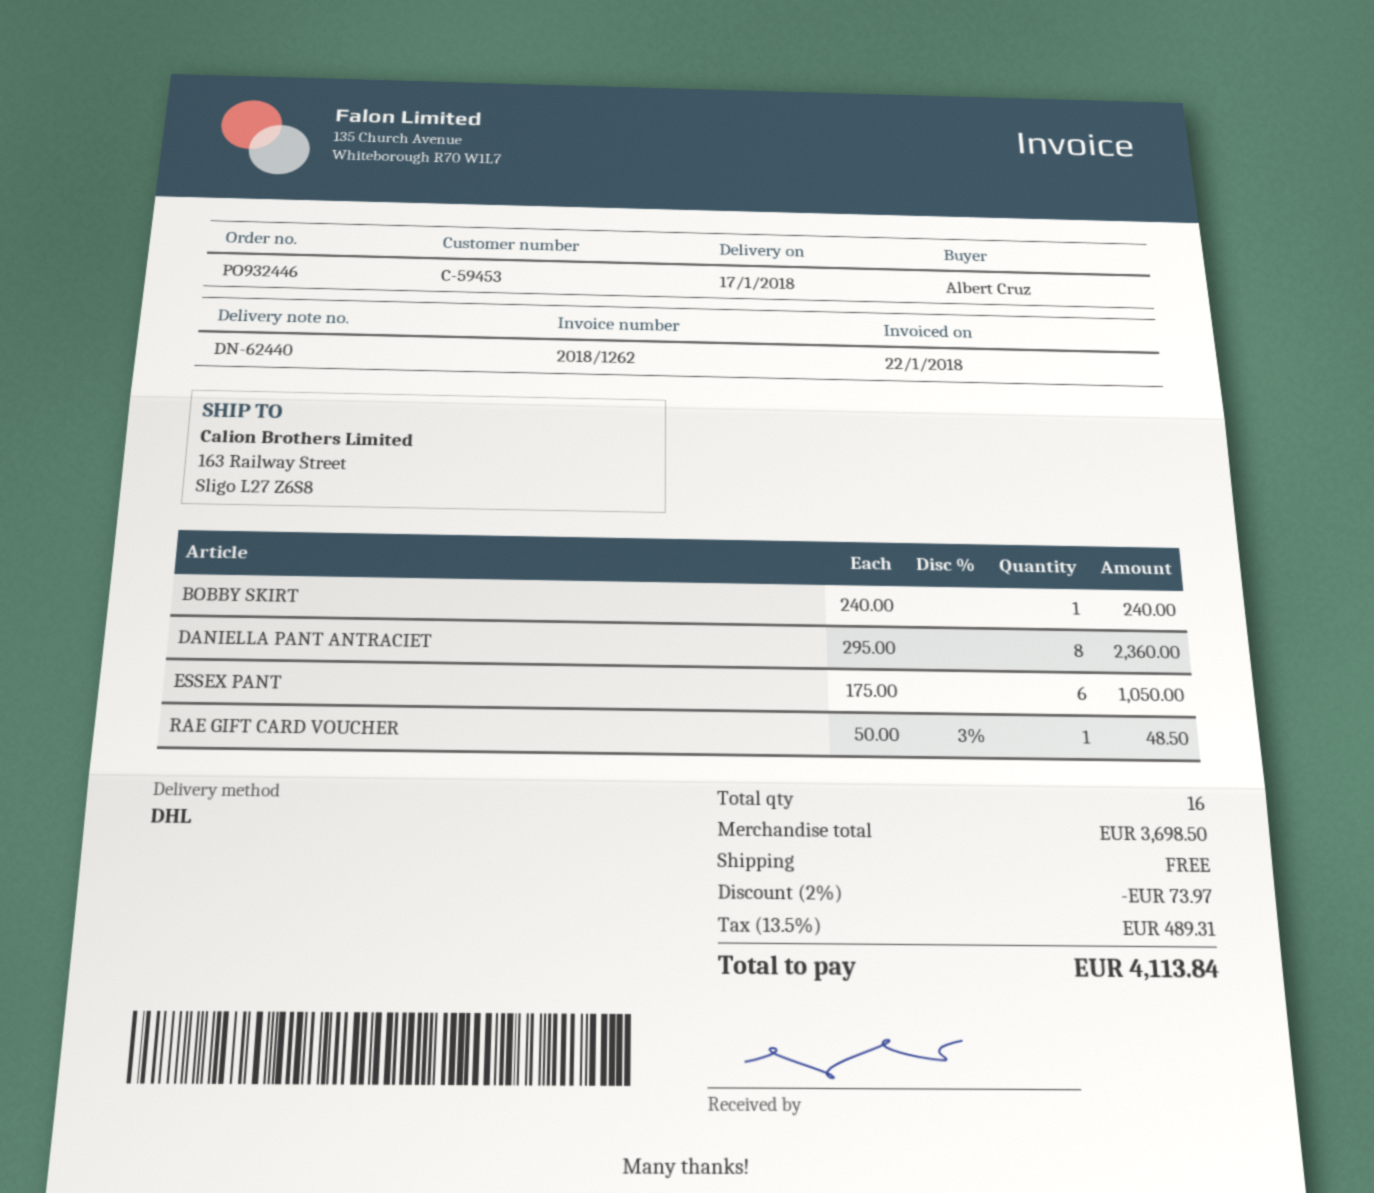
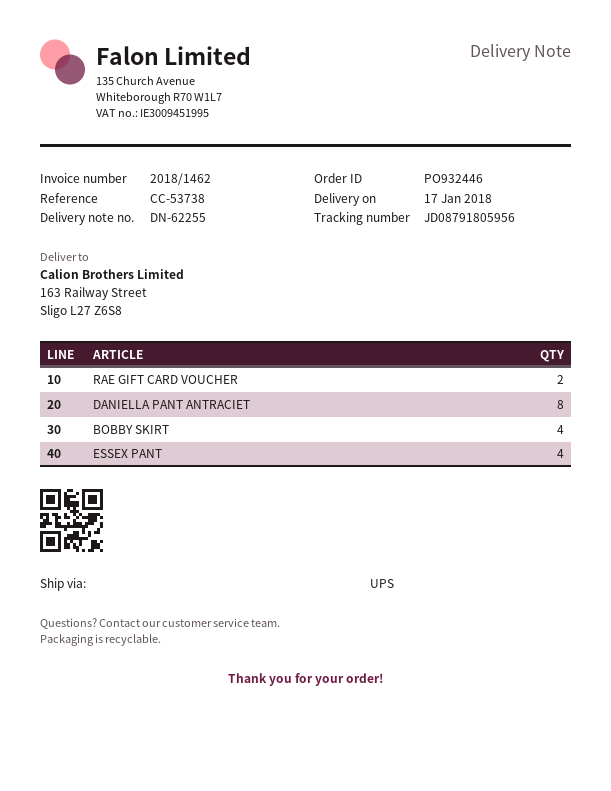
delivery note number: DN-62440 -> DN-62255
invoice number: 2018/1262 -> 2018/1462
shipping method: DHL -> UPS
BOBBY SKIRT: 1 -> 4
ESSEX PANT: 6 -> 4
RAE GIFT CARD VOUCHER: 1 -> 2

